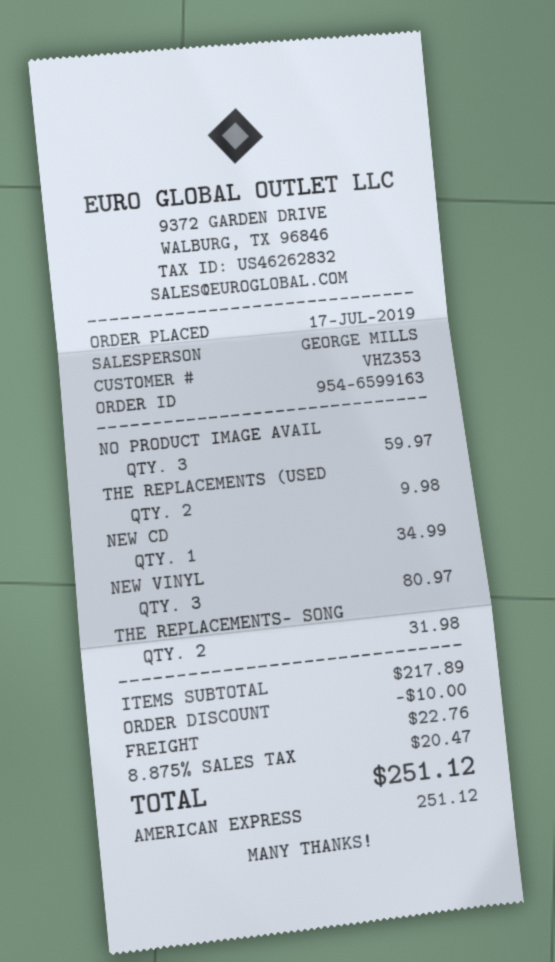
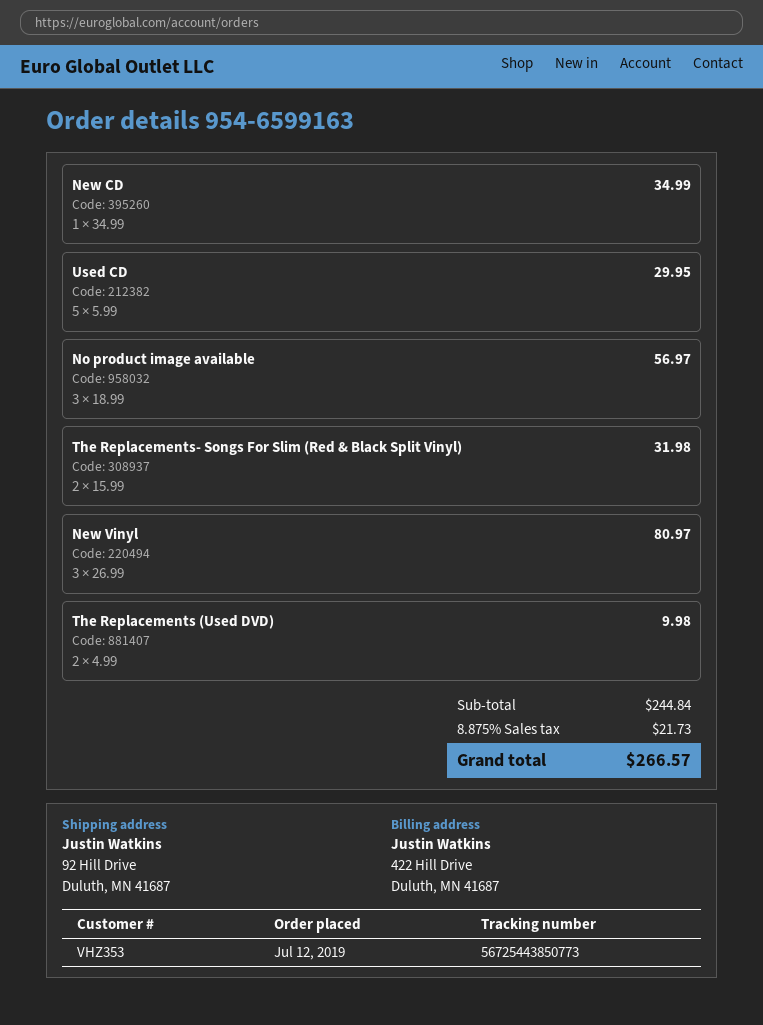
order date: 2019-07-17 -> 2019-07-12
NO PRODUCT IMAGE AVAIL: 3 for 59.97 -> 3 for 56.97
Used CD: none -> 5 for 29.95
subtotal: 217.89 -> 244.84
discount: 10.00 -> none
shipping: 22.76 -> none
tax: 8.875% = 20.47 -> 8.875% = 21.73
total: 251.12 -> 266.57

